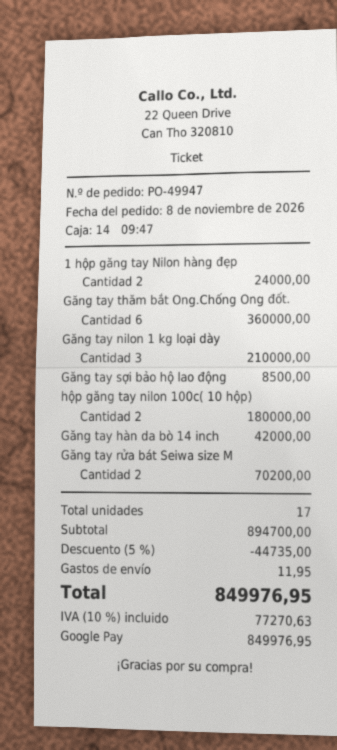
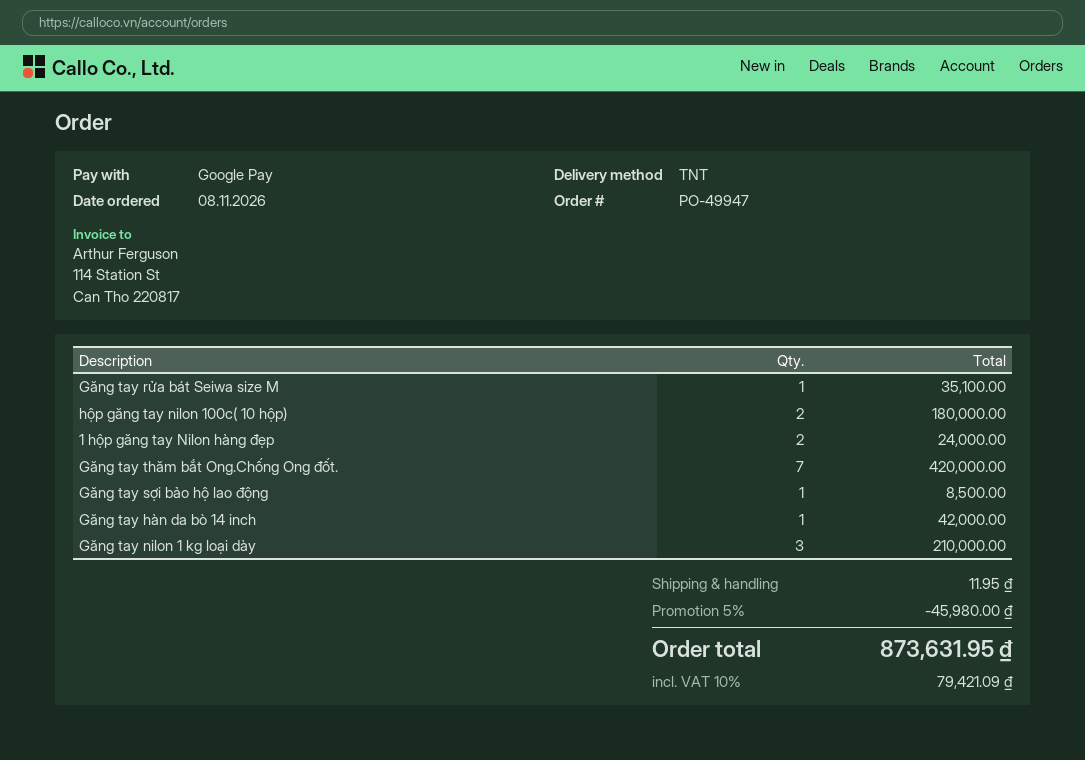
Găng tay thăm bắt Ong.Chống Ong đốt.: 6 for 360000.00 -> 7 for 420000.00
Găng tay rửa bát Seiwa size M: 2 for 70200.00 -> 1 for 35100.00
discount: 5% = 44735.00 -> 5% = 45980.00
tax: 10% = 77270.63 -> 10% = 79421.09
total: 849976.95 -> 873631.95

